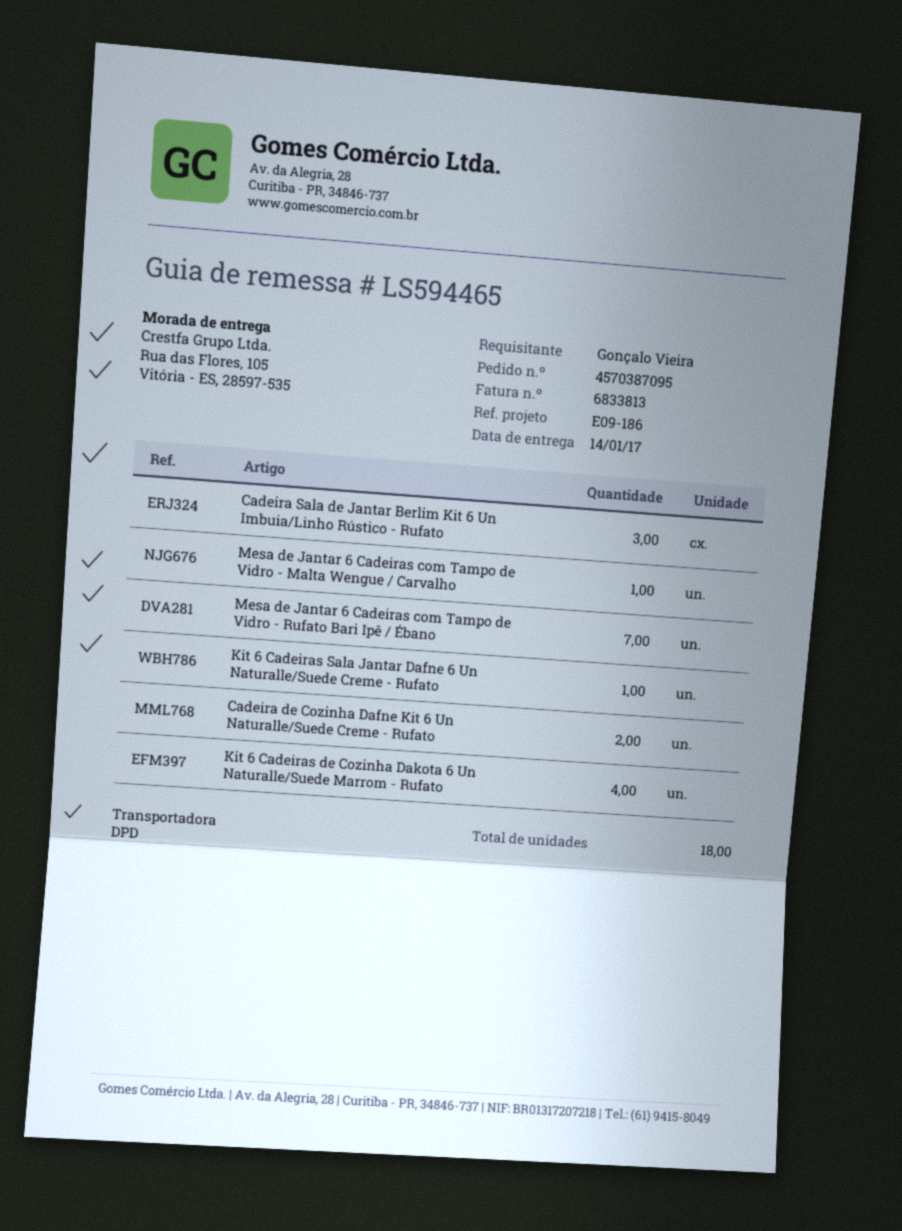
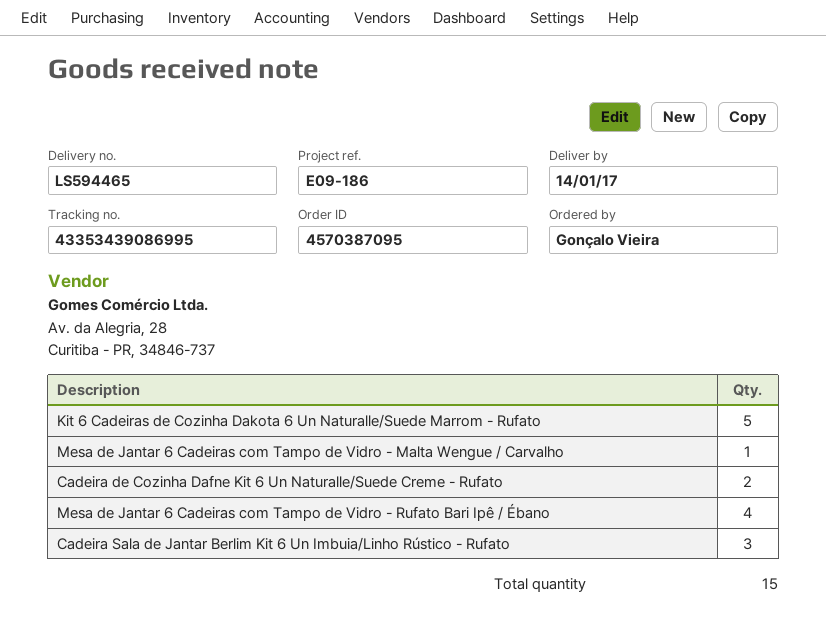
Mesa de Jantar 6 Cadeiras com Tampo de Vidro - Rufato Bari Ipê / Ébano: 7 -> 4
Kit 6 Cadeiras Sala Jantar Dafne 6 Un Naturalle/Suede Creme - Rufato: 1 -> none
Kit 6 Cadeiras de Cozinha Dakota 6 Un Naturalle/Suede Marrom - Rufato: 4 -> 5
total quantity: 18 -> 15

